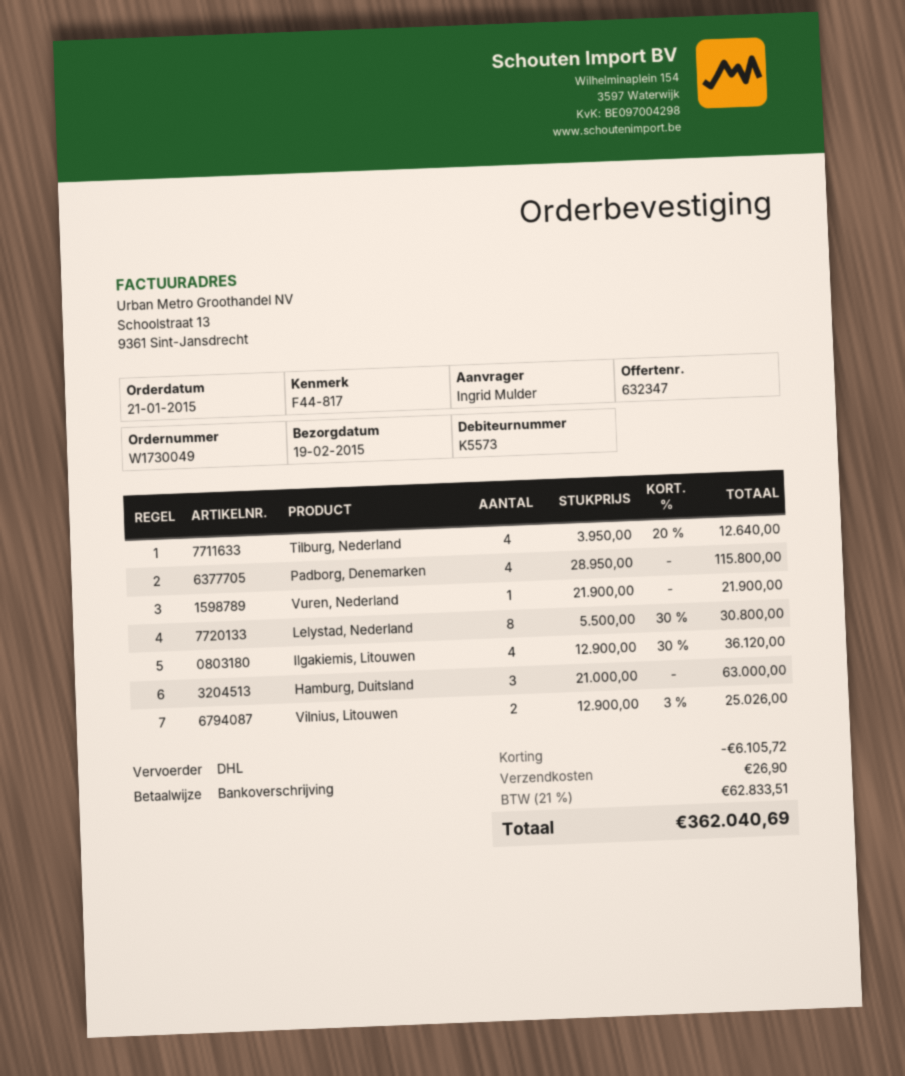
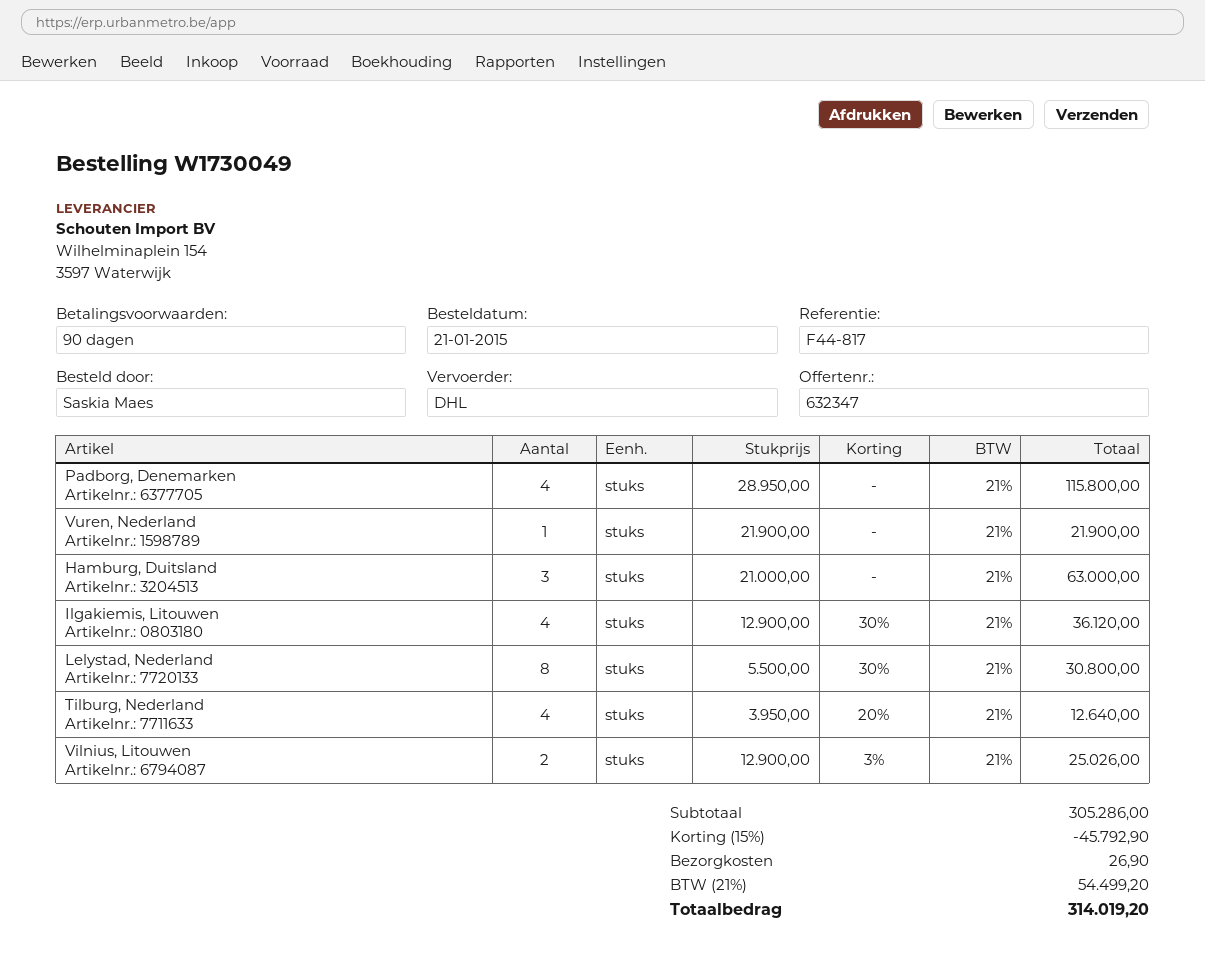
ordered by: Ingrid Mulder -> Saskia Maes
discount: 6105.72 -> 45792.90
tax: 21% = 62833.51 -> 21% = 54499.20
total: 362040.69 -> 314019.20

